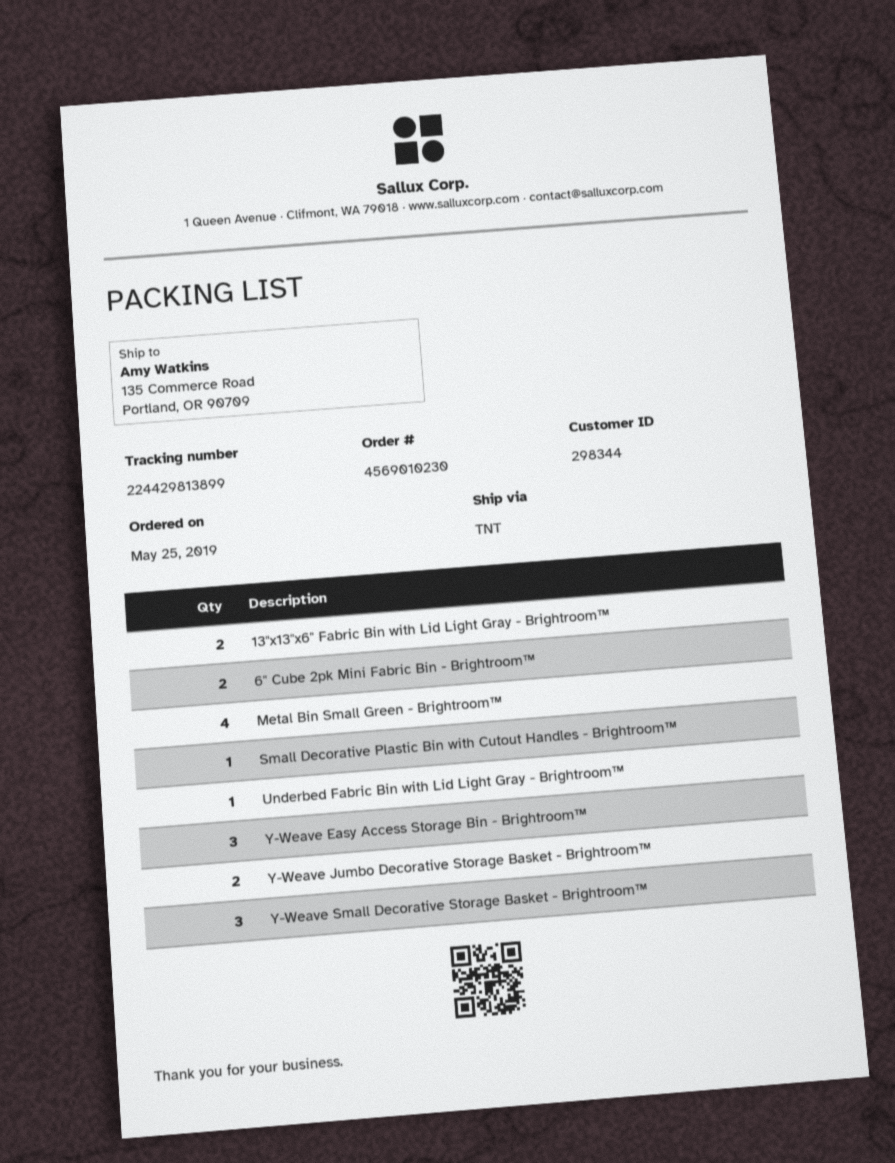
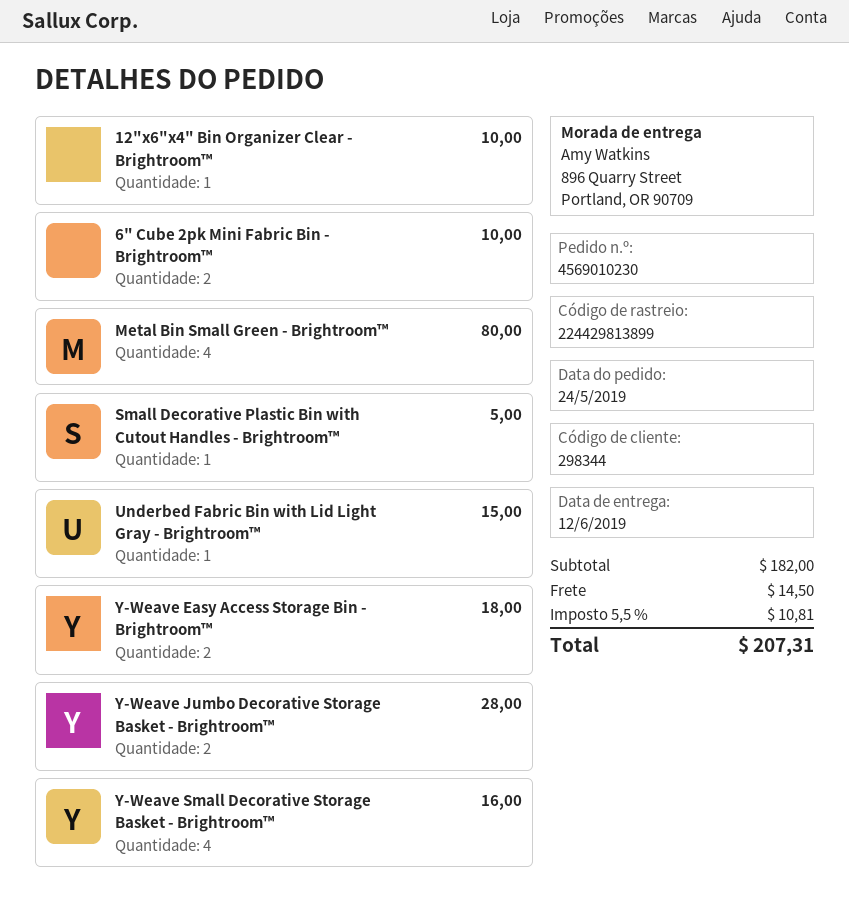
order date: 2019-05-25 -> 2019-05-24
ship to: 135 Commerce Road, Portland, OR 90709 -> 896 Quarry Street, Portland, OR 90709
13"x13"x6" Fabric Bin with Lid Light Gray - Brightroom™: 2 -> none
Y-Weave Easy Access Storage Bin - Brightroom™: 3 -> 2
Y-Weave Small Decorative Storage Basket - Brightroom™: 3 -> 4
12"x6"x4" Bin Organizer Clear - Brightroom™: none -> 1

